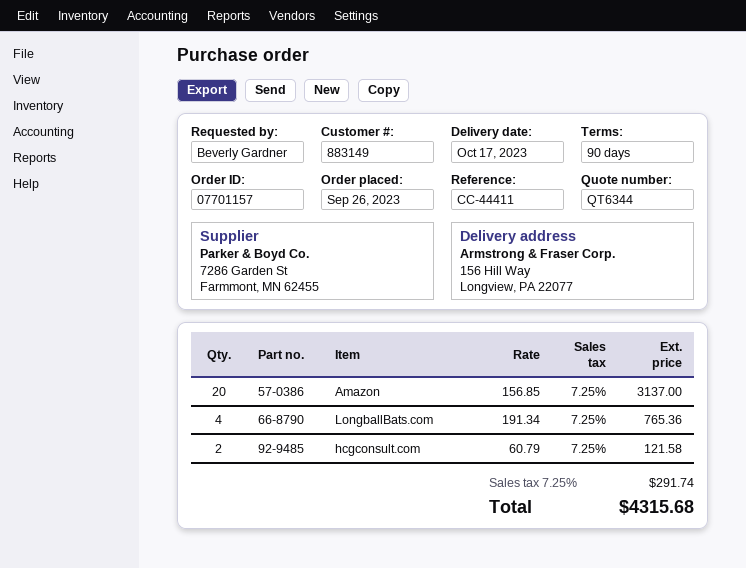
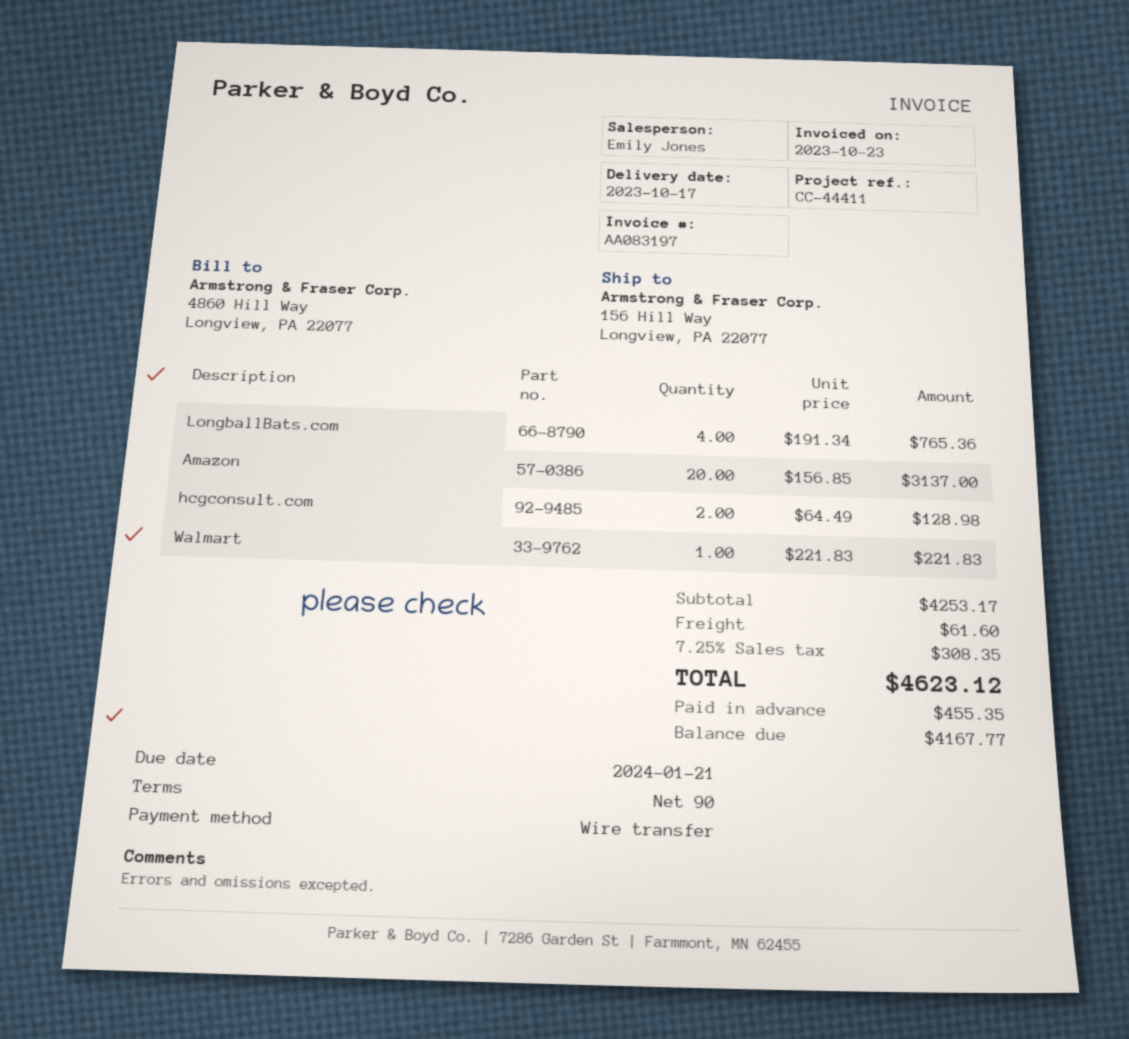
hcgconsult.com: 2 x 60.79 = 121.58 -> 2 x 64.49 = 128.98
Walmart: none -> 1 x 221.83 = 221.83
shipping: none -> 61.60
tax: 7.25% = 291.74 -> 7.25% = 308.35
total: 4315.68 -> 4623.12

